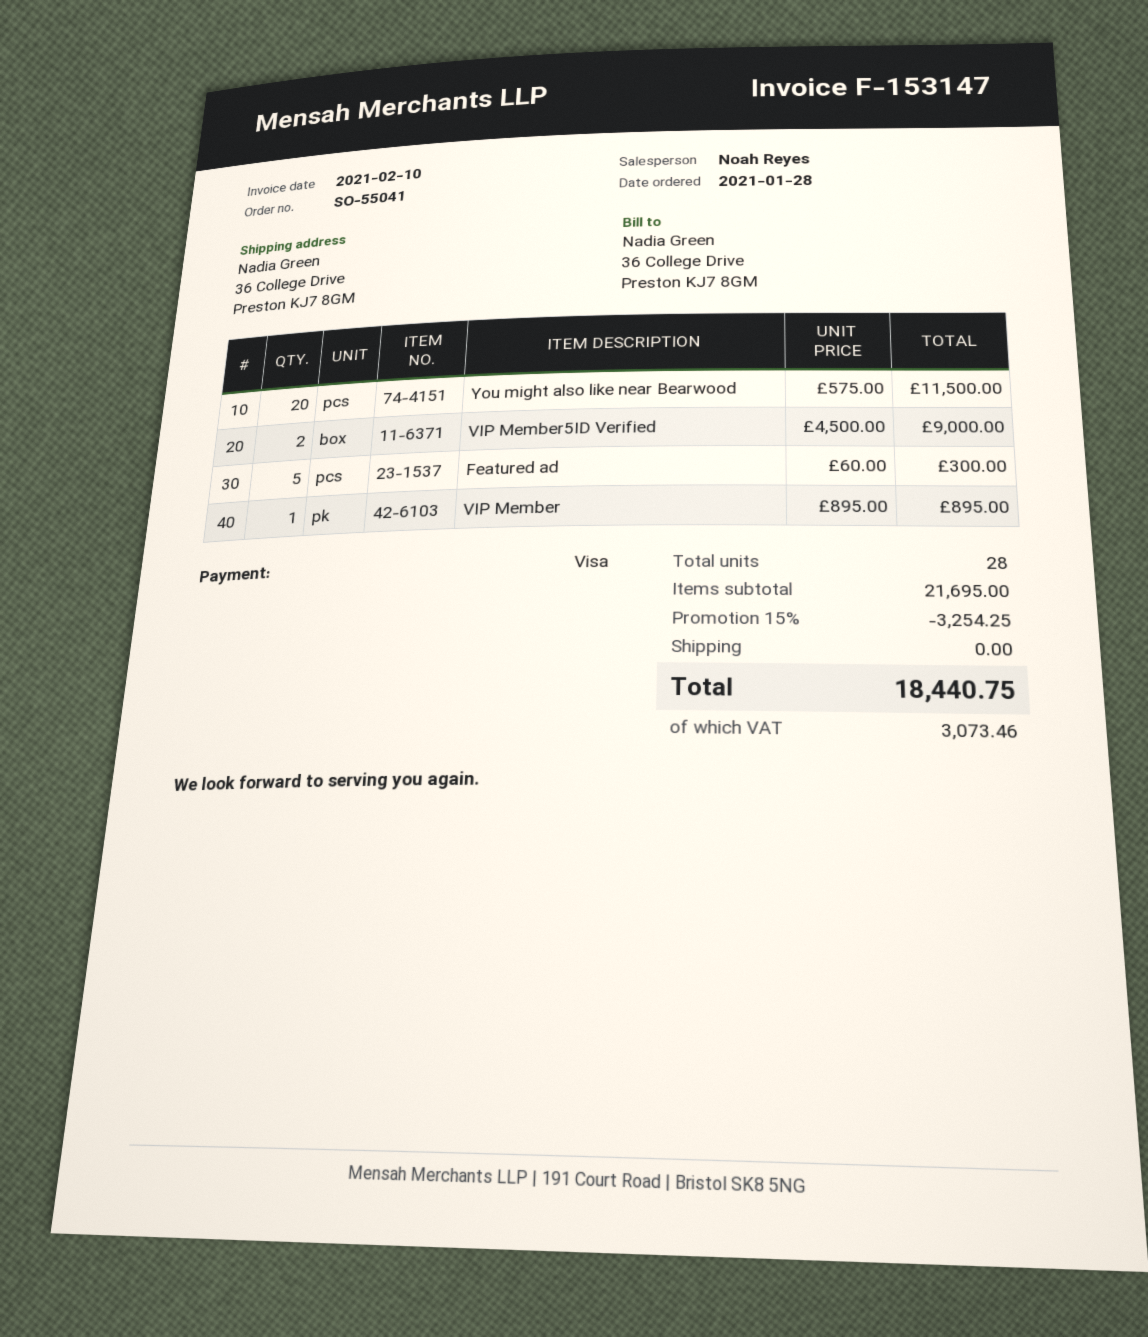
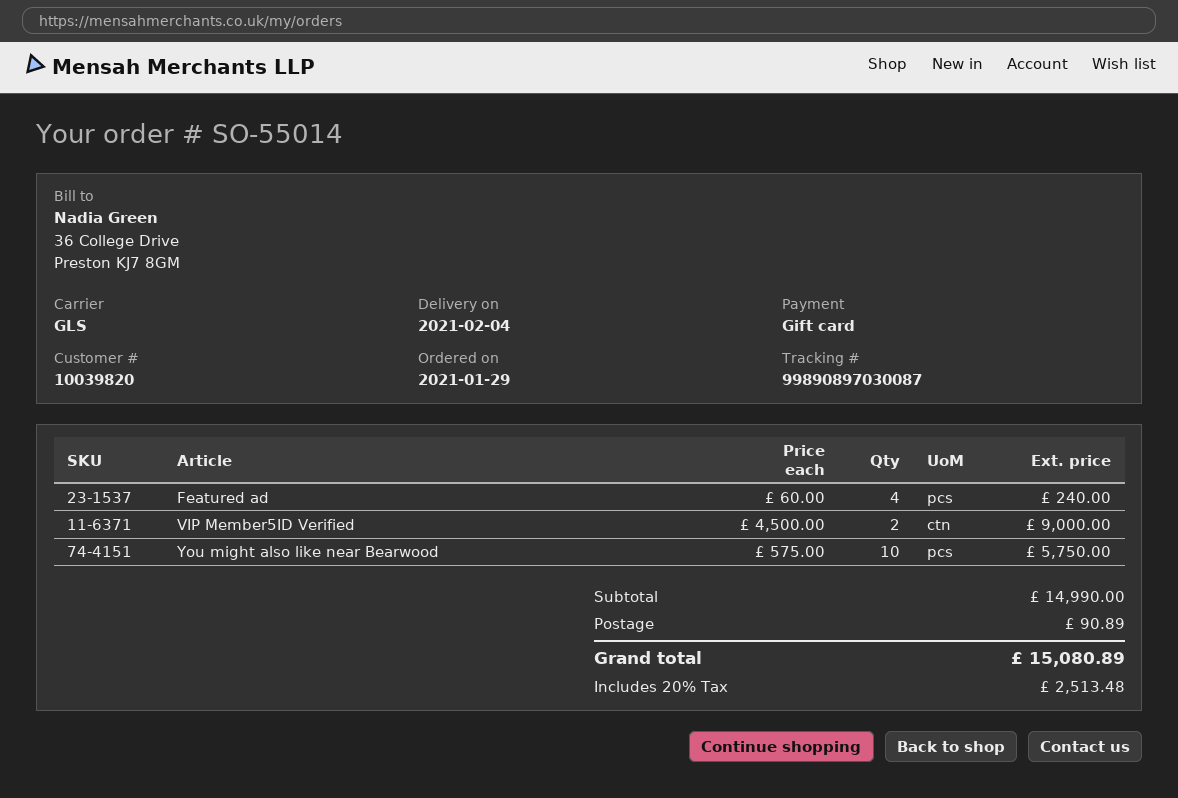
order number: SO-55041 -> SO-55014
order date: 2021-01-28 -> 2021-01-29
payment method: Visa -> gift card
You might also like near Bearwood: 20 x 575.00 = 11500.00 -> 10 x 575.00 = 5750.00
Featured ad: 5 x 60.00 = 300.00 -> 4 x 60.00 = 240.00
VIP Member: 1 x 895.00 = 895.00 -> none
subtotal: 21695.00 -> 14990.00
discount: 15% = 3254.25 -> none
shipping: 0.00 -> 90.89
tax: 3073.46 -> 2513.48
total: 18440.75 -> 15080.89

